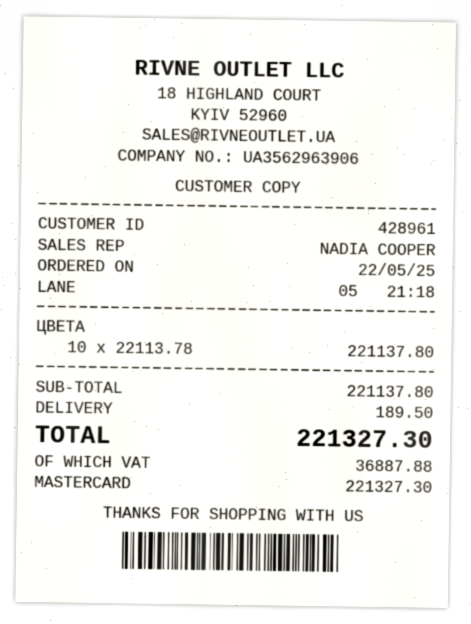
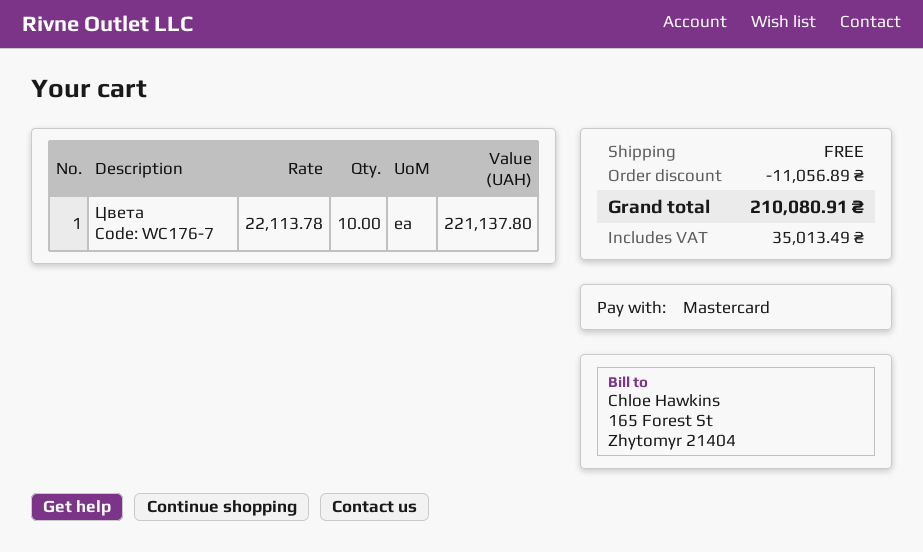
discount: none -> 11056.89
shipping: 189.50 -> 0.00
tax: 36887.88 -> 35013.49
total: 221327.30 -> 210080.91

